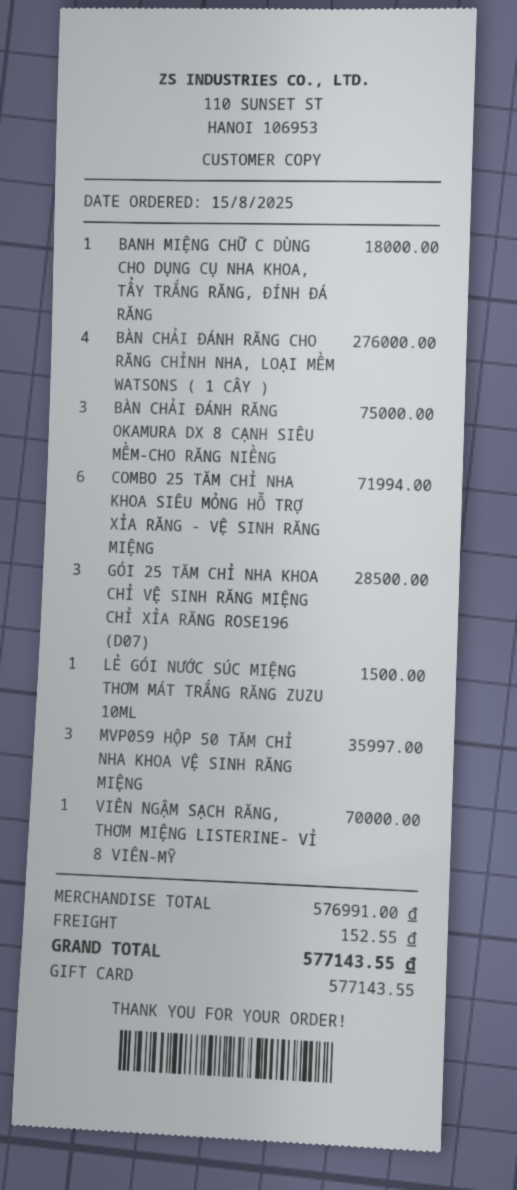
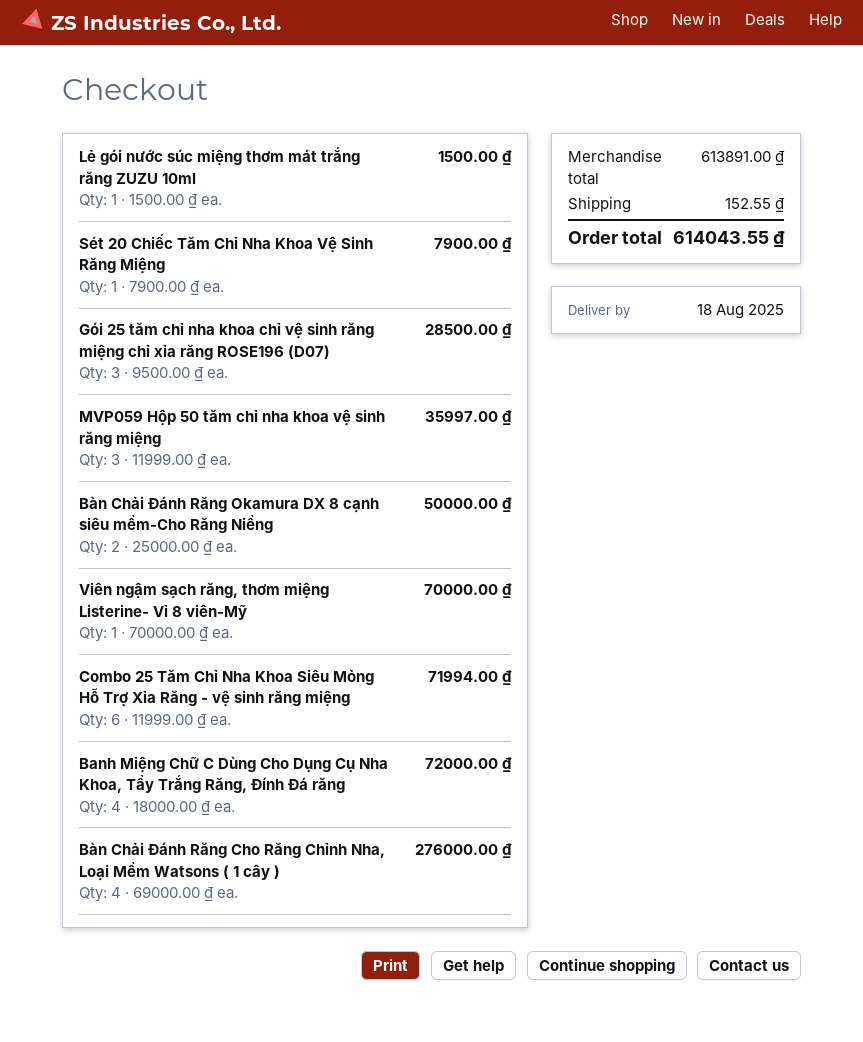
BANH MIỆNG CHỮ C DÙNG CHO DỤNG CỤ NHA KHOA, TẨY TRẮNG RĂNG, ĐÍNH ĐÁ RĂNG: 1 for 18000.00 -> 4 for 72000.00
BÀN CHẢI ĐÁNH RĂNG OKAMURA DX 8 CẠNH SIÊU MỀM-CHO RĂNG NIỀNG: 3 for 75000.00 -> 2 for 50000.00
Sét 20 Chiếc Tăm Chỉ Nha Khoa Vệ Sinh Răng Miệng: none -> 1 for 7900.00
subtotal: 576991.00 -> 613891.00
total: 577143.55 -> 614043.55

